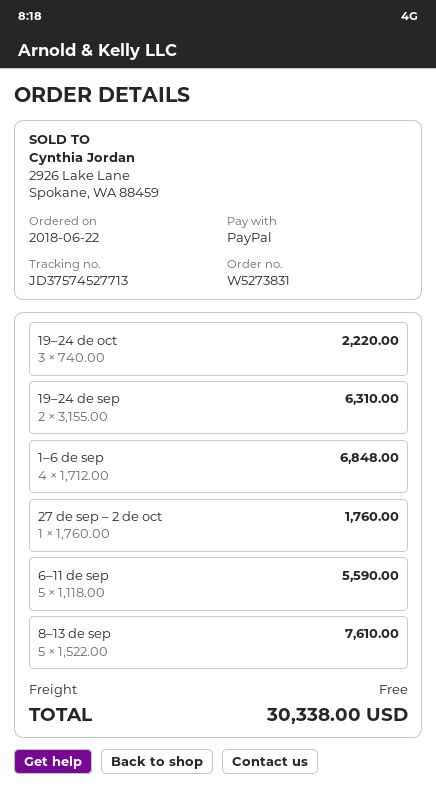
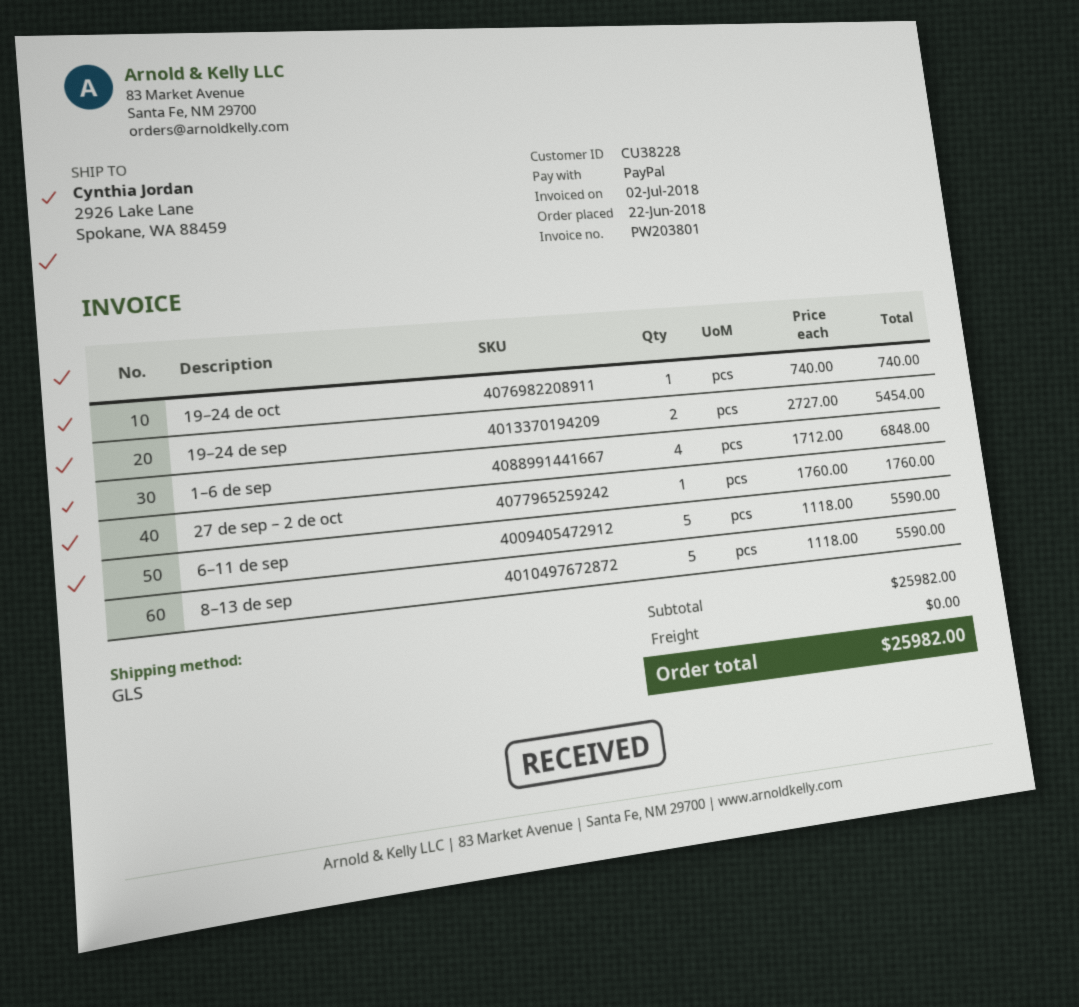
19–24 de oct: 3 x 740.00 = 2220.00 -> 1 x 740.00 = 740.00
19–24 de sep: 2 x 3155.00 = 6310.00 -> 2 x 2727.00 = 5454.00
8–13 de sep: 5 x 1522.00 = 7610.00 -> 5 x 1118.00 = 5590.00
total: 30338.00 -> 25982.00

